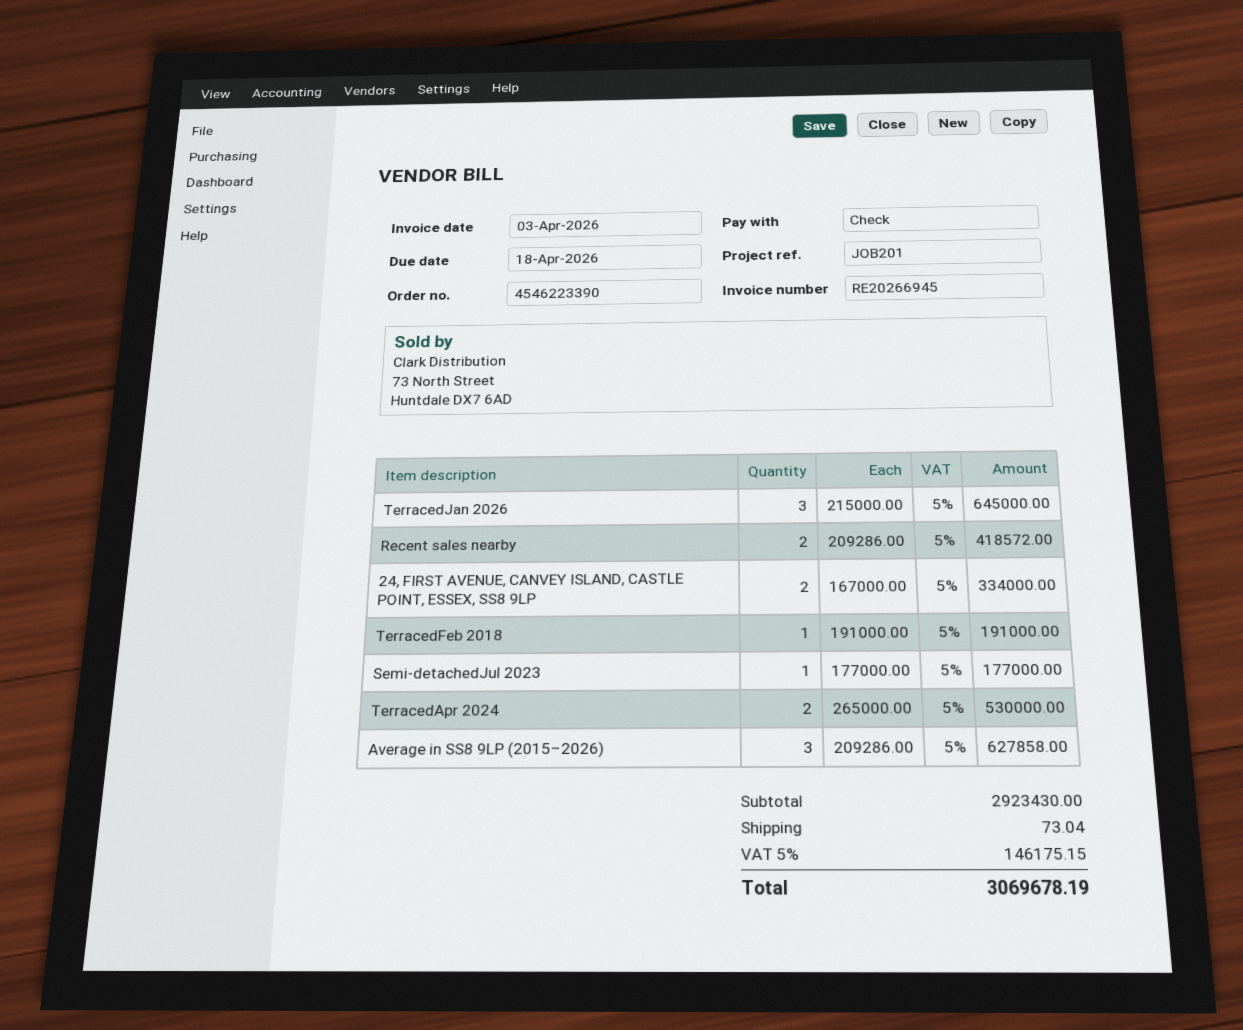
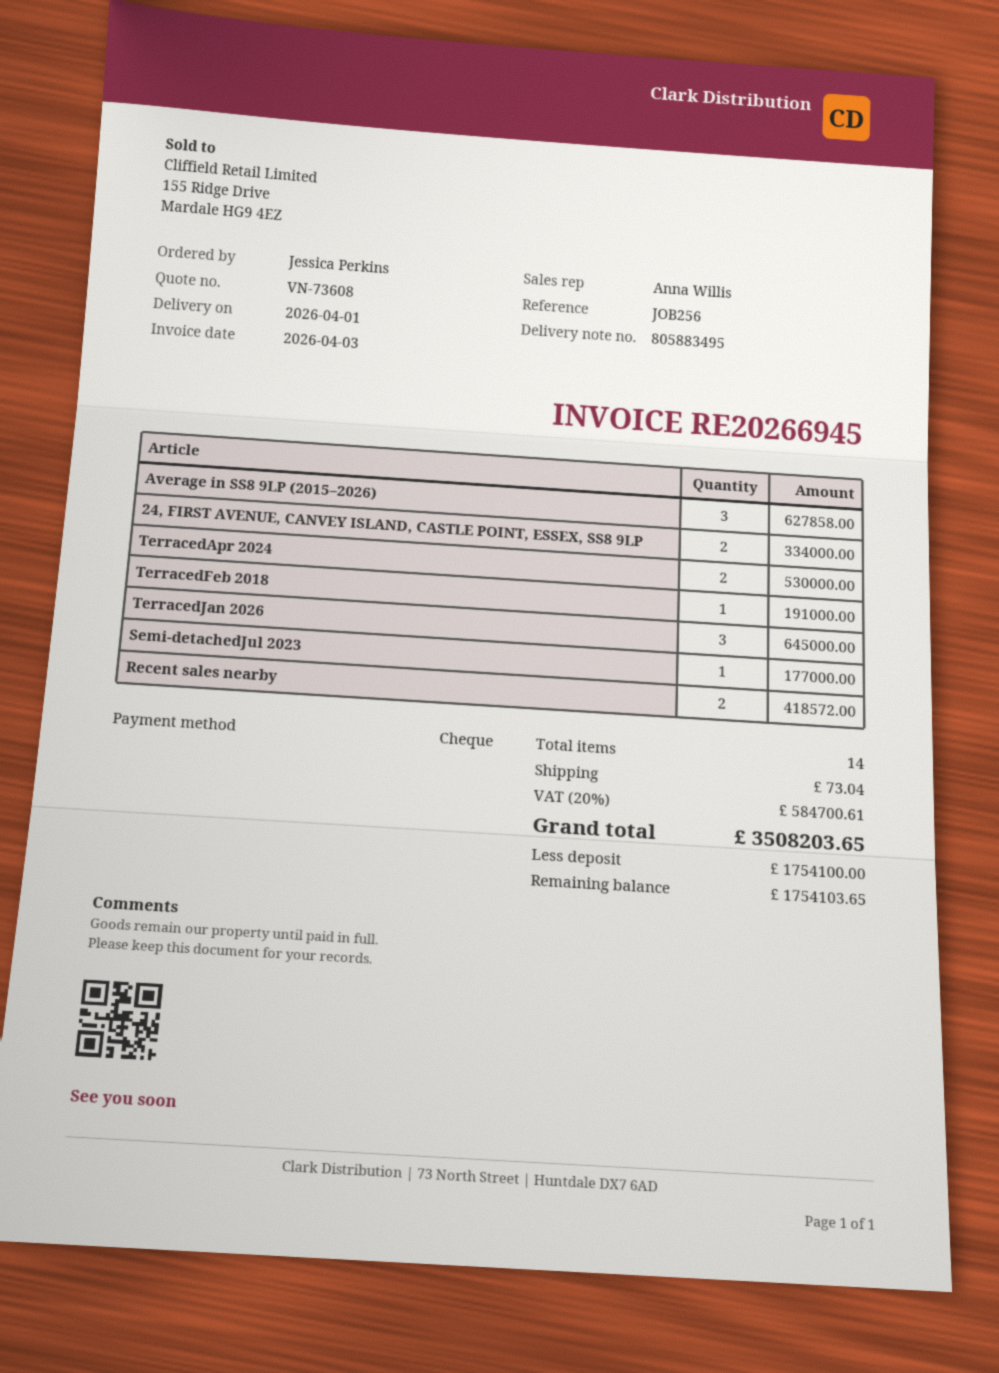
reference: JOB201 -> JOB256
tax: 5% = 146175.15 -> 20% = 584700.61
total: 3069678.19 -> 3508203.65

